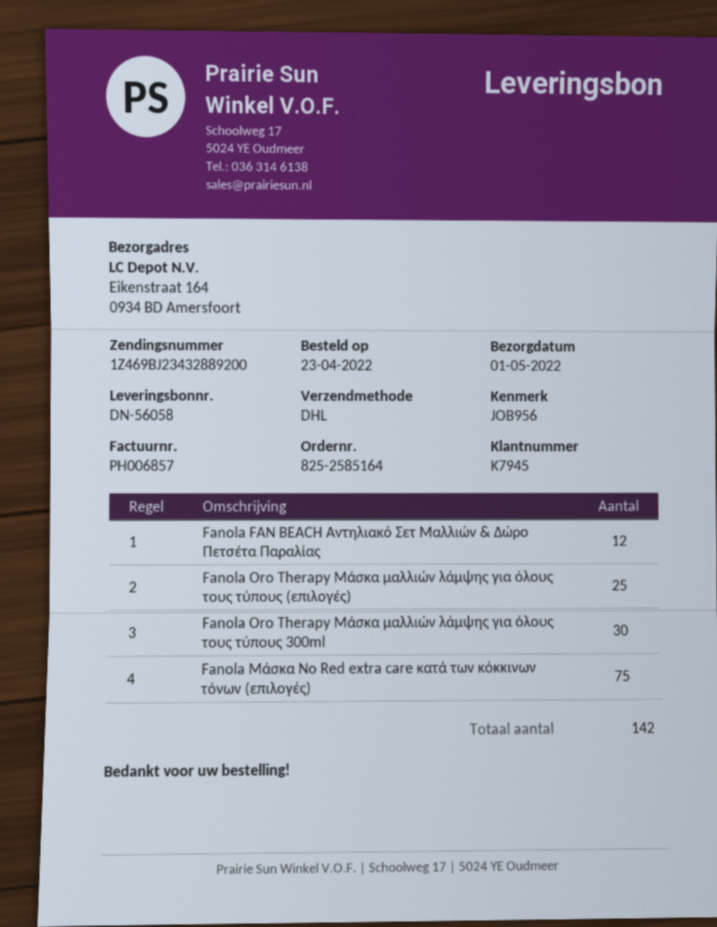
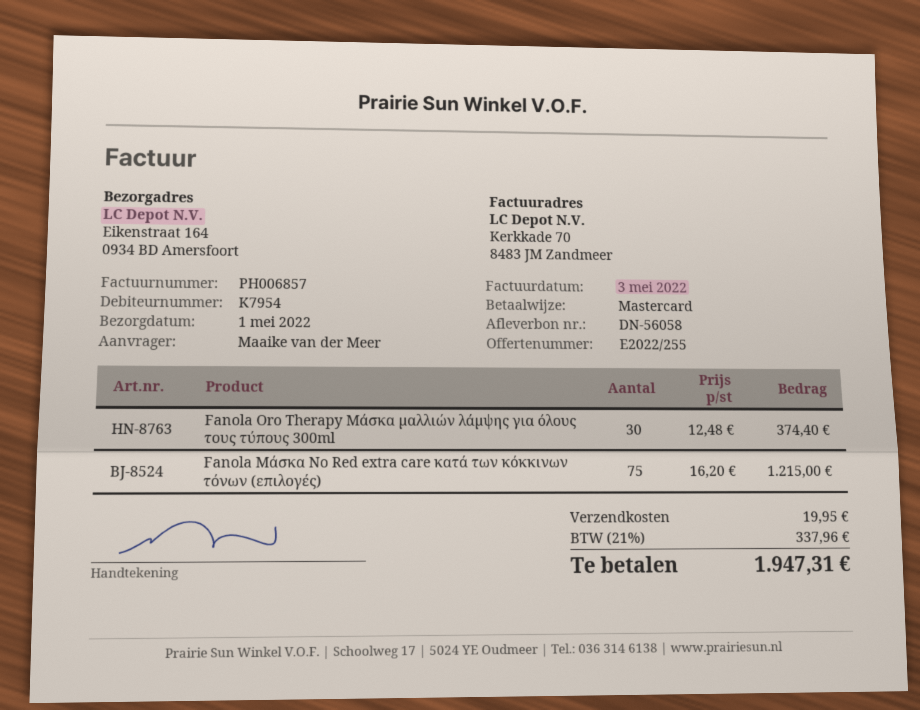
customer number: K7945 -> K7954
Fanola FAN BEACH Αντηλιακό Σετ Μαλλιών & Δώρο Πετσέτα Παραλίας: 12 -> none
Fanola Oro Therapy Μάσκα μαλλιών λάμψης για όλους τους τύπους (επιλογές): 25 -> none

